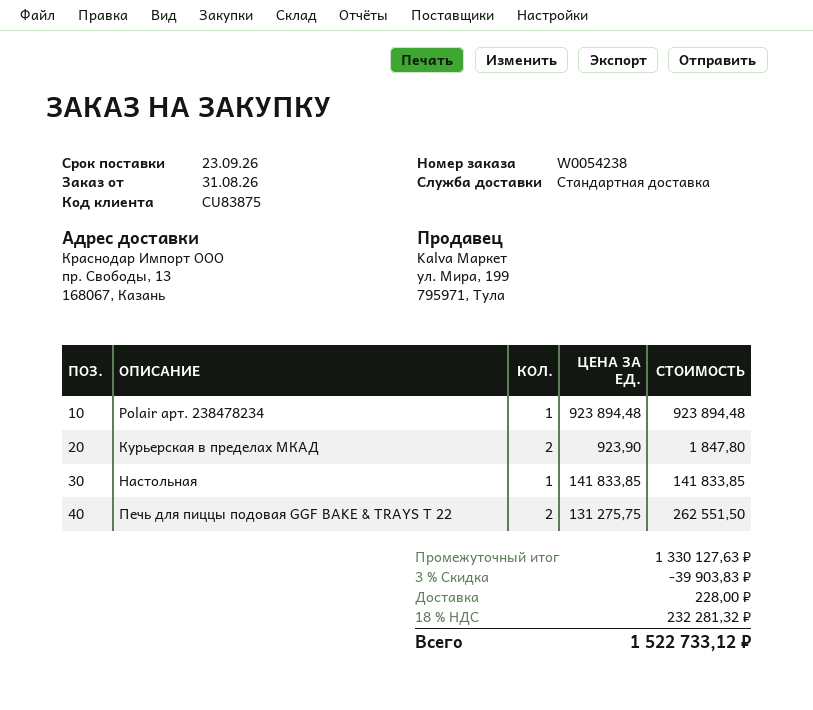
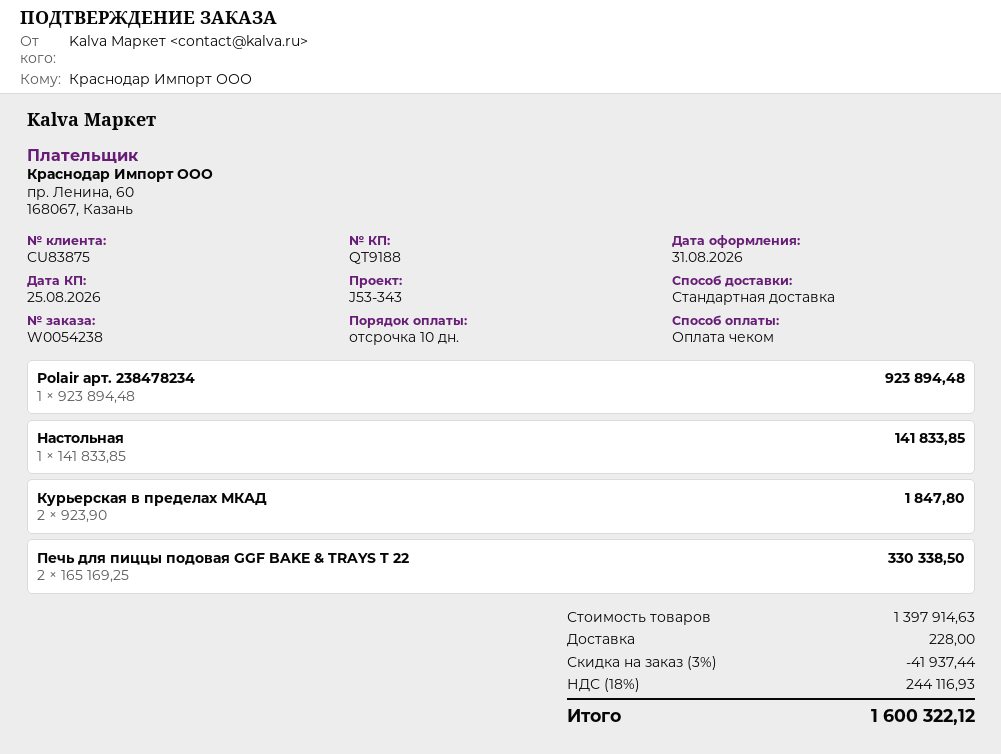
Печь для пиццы подовая GGF BAKE & TRAYS T 22: 2 x 131275.75 = 262551.50 -> 2 x 165169.25 = 330338.50
subtotal: 1330127.63 -> 1397914.63
discount: 3% = 39903.83 -> 3% = 41937.44
tax: 18% = 232281.32 -> 18% = 244116.93
total: 1522733.12 -> 1600322.12

